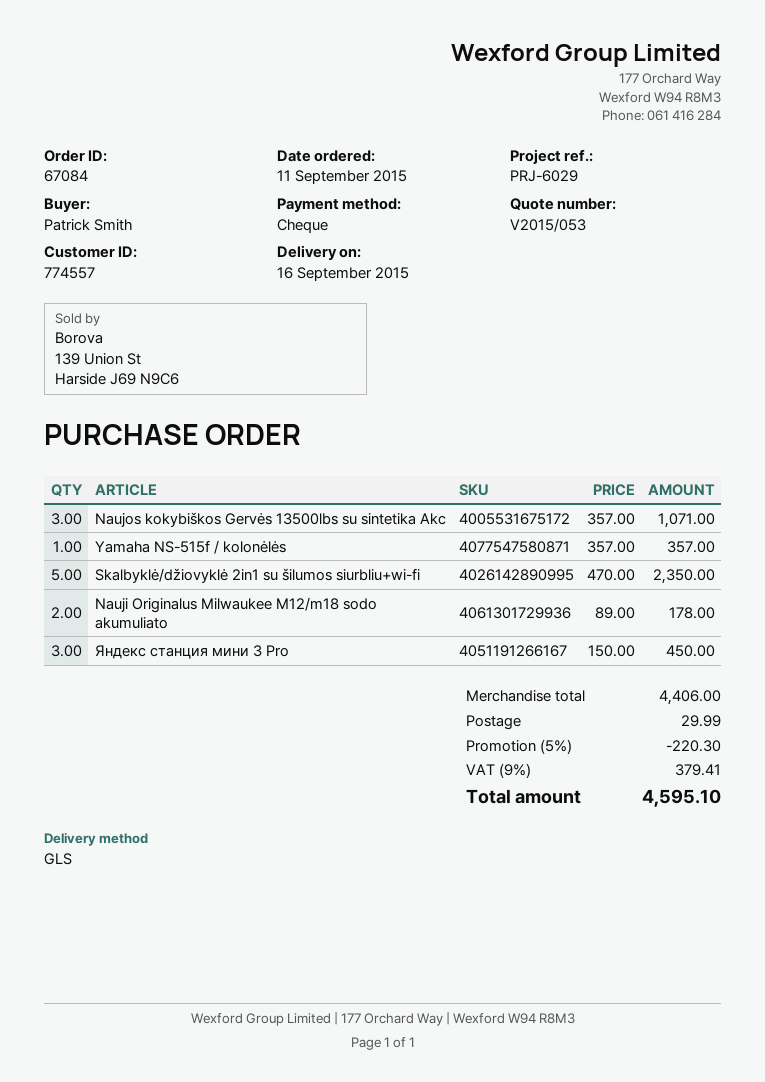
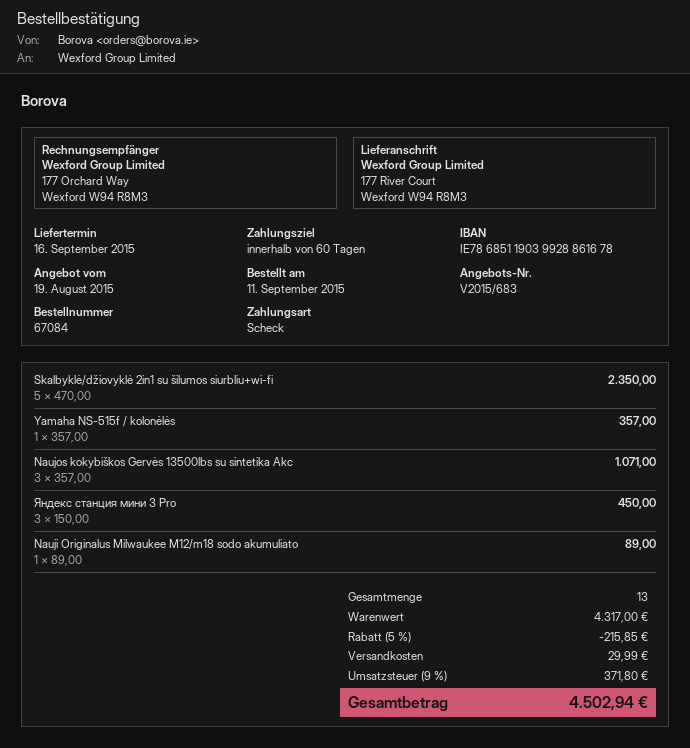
quote number: V2015/053 -> V2015/683
Nauji Originalus Milwaukee M12/m18 sodo akumuliato: 2 x 89.00 = 178.00 -> 1 x 89.00 = 89.00
subtotal: 4406.00 -> 4317.00
discount: 5% = 220.30 -> 5% = 215.85
tax: 9% = 379.41 -> 9% = 371.80
total: 4595.10 -> 4502.94

